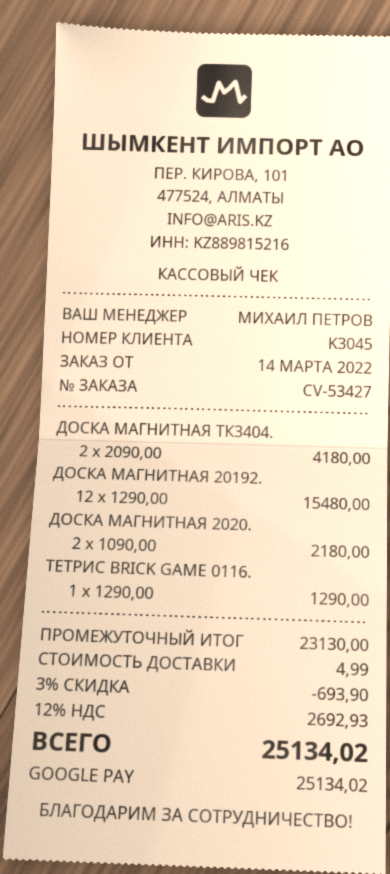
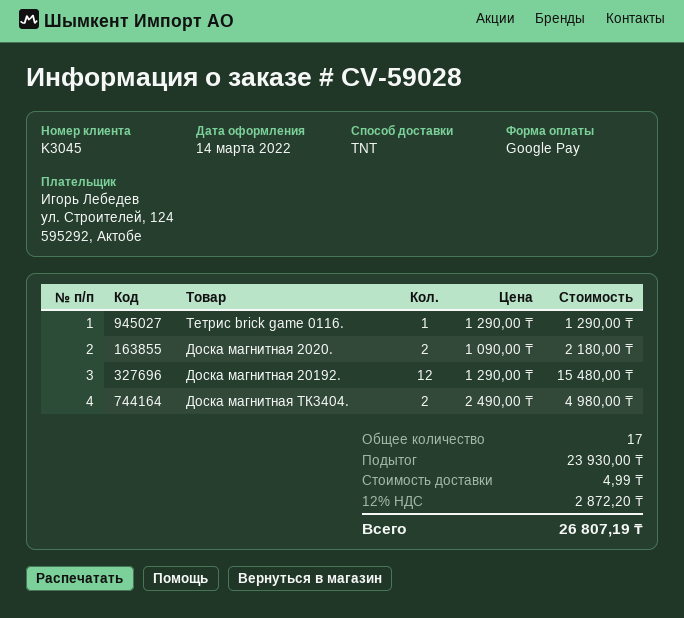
order number: CV-53427 -> CV-59028
ДОСКА МАГНИТНАЯ ТК3404.: 2 x 2090.00 = 4180.00 -> 2 x 2490.00 = 4980.00
subtotal: 23130.00 -> 23930.00
discount: 3% = 693.90 -> none
tax: 12% = 2692.93 -> 12% = 2872.20
total: 25134.02 -> 26807.19

